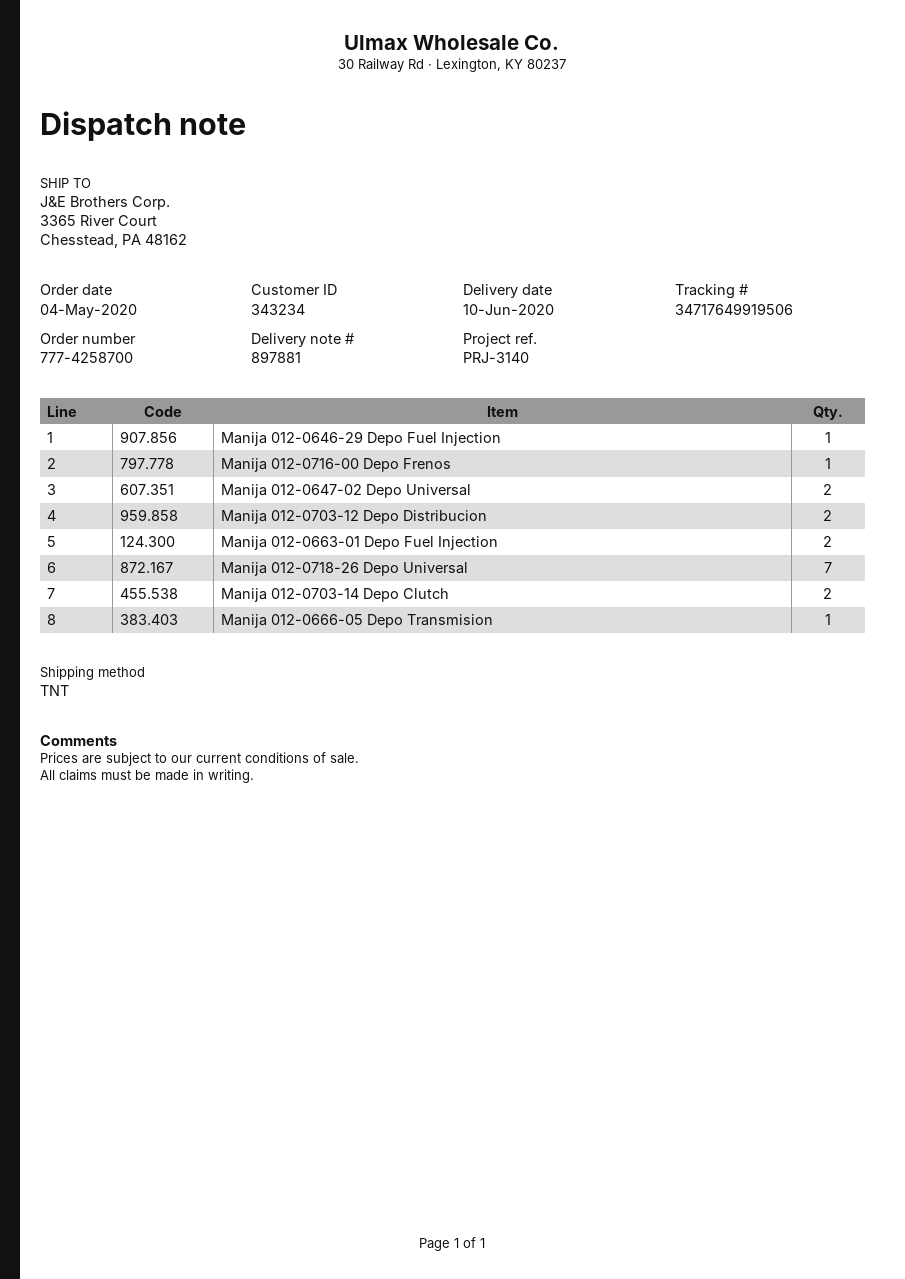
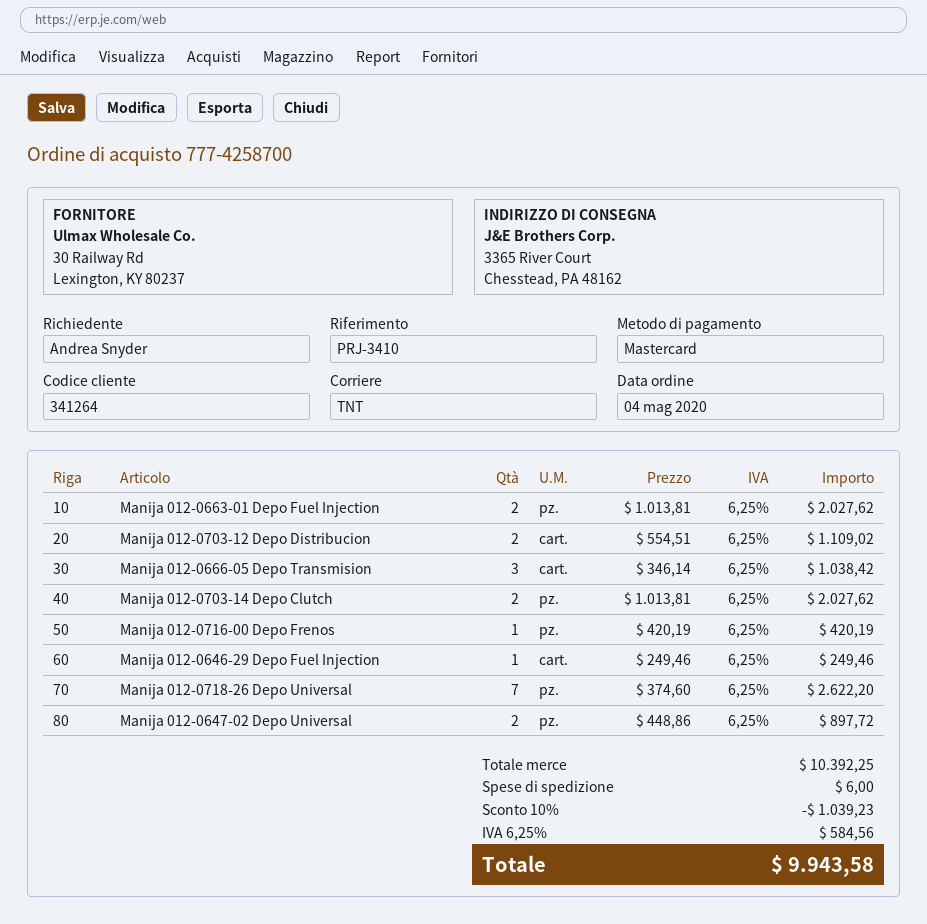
customer number: 343234 -> 341264
reference: PRJ-3140 -> PRJ-3410
Manija 012-0666-05 Depo Transmision: 1 -> 3

